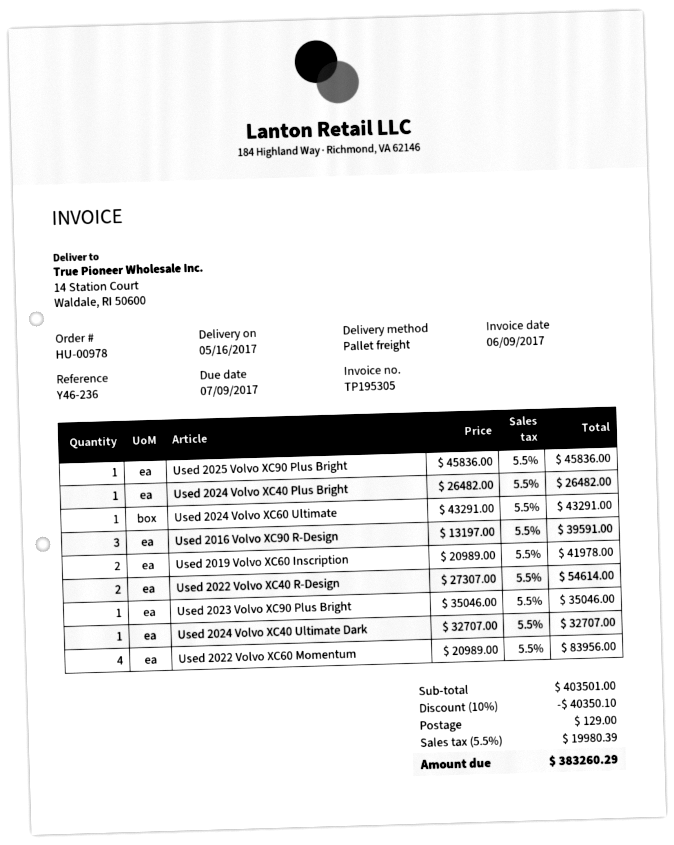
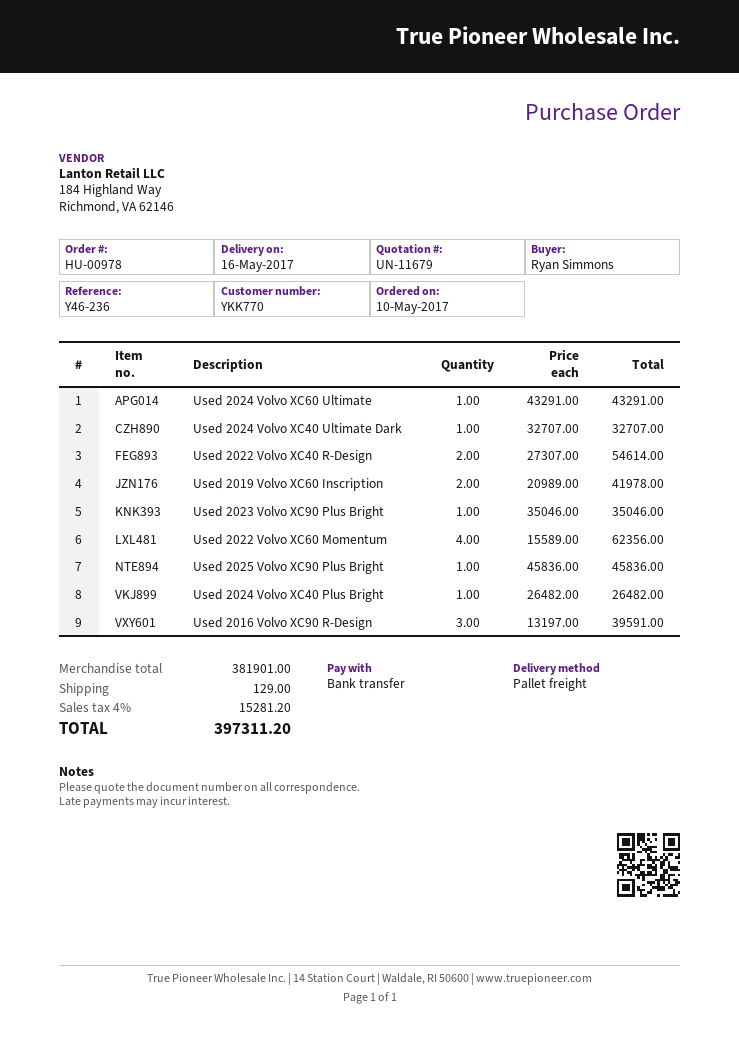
Used 2022 Volvo XC60 Momentum: 4 x 20989.00 = 83956.00 -> 4 x 15589.00 = 62356.00
subtotal: 403501.00 -> 381901.00
discount: 10% = 40350.10 -> none
tax: 5.5% = 19980.39 -> 4% = 15281.20
total: 383260.29 -> 397311.20

